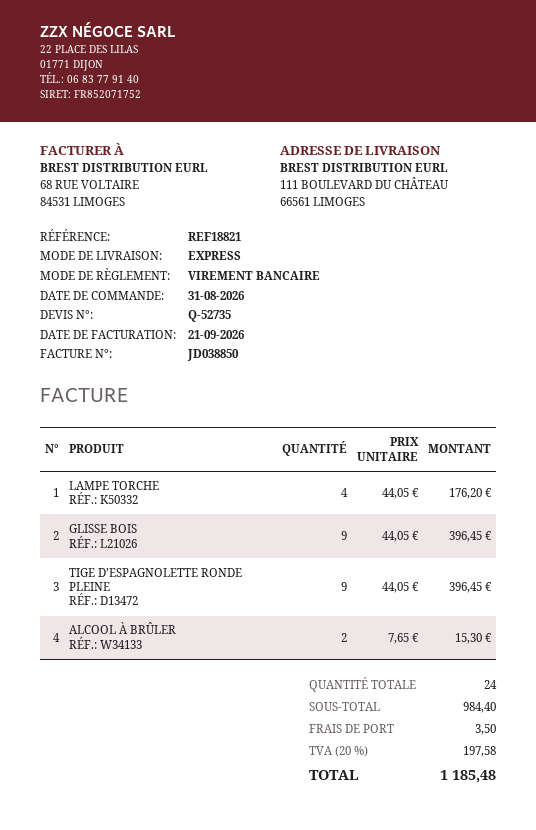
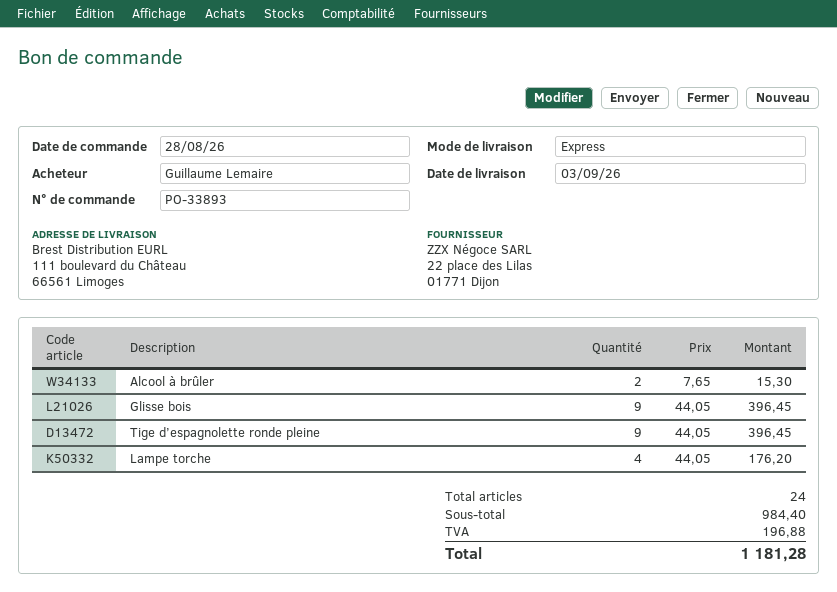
order date: 2026-08-31 -> 2026-08-28
shipping: 3.50 -> none
tax: 197.58 -> 196.88
total: 1185.48 -> 1181.28

